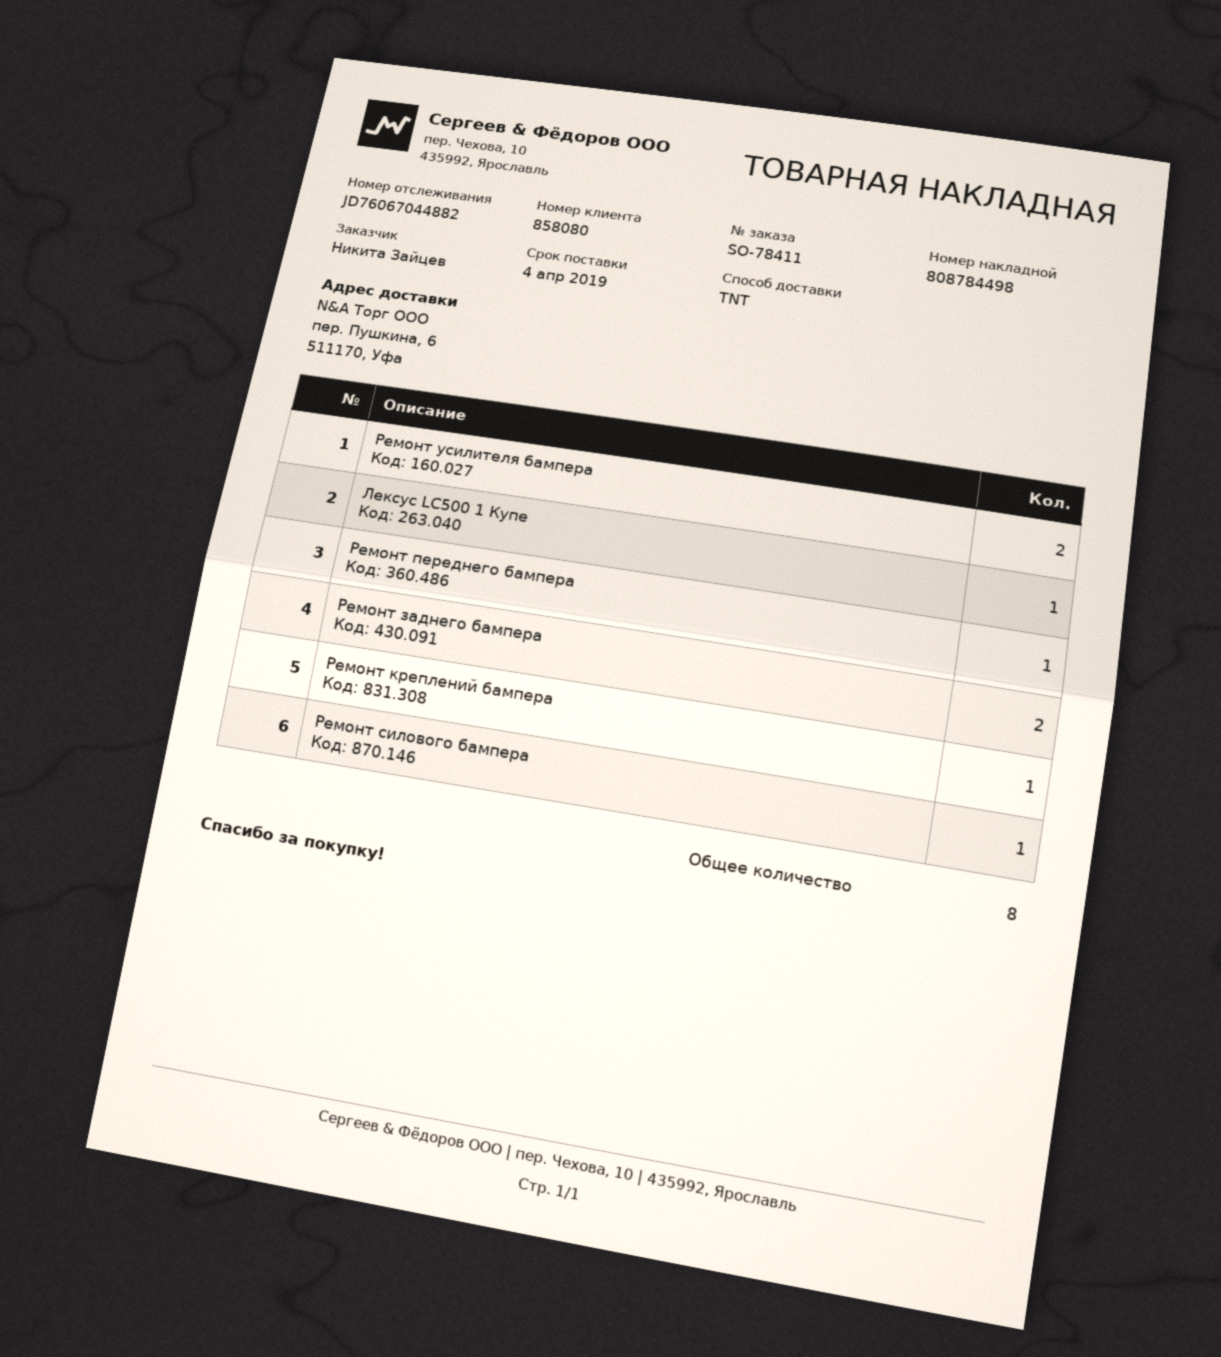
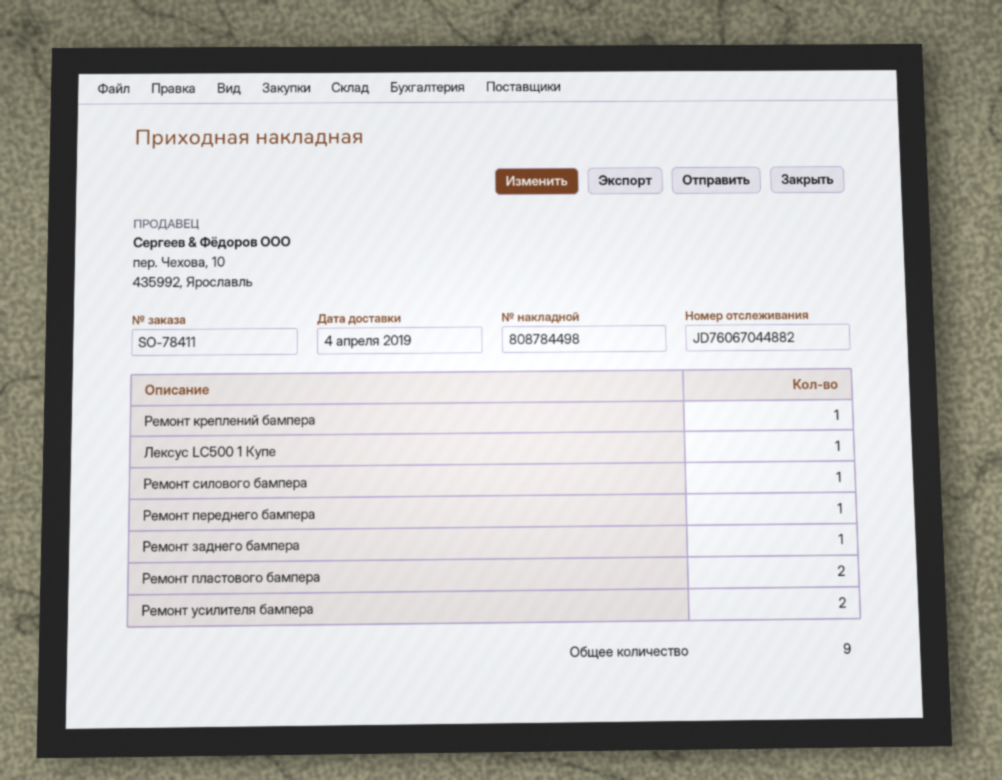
Ремонт заднего бампера: 2 -> 1
Ремонт пластового бампера: none -> 2
total quantity: 8 -> 9

